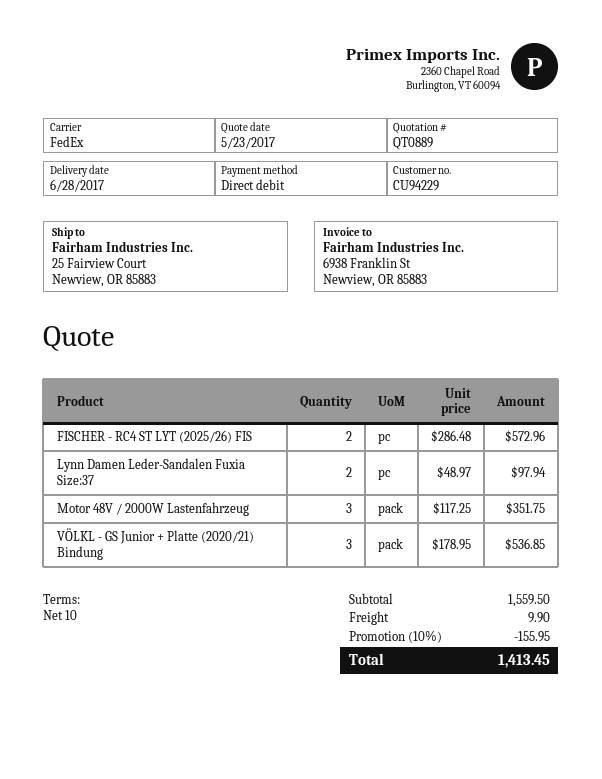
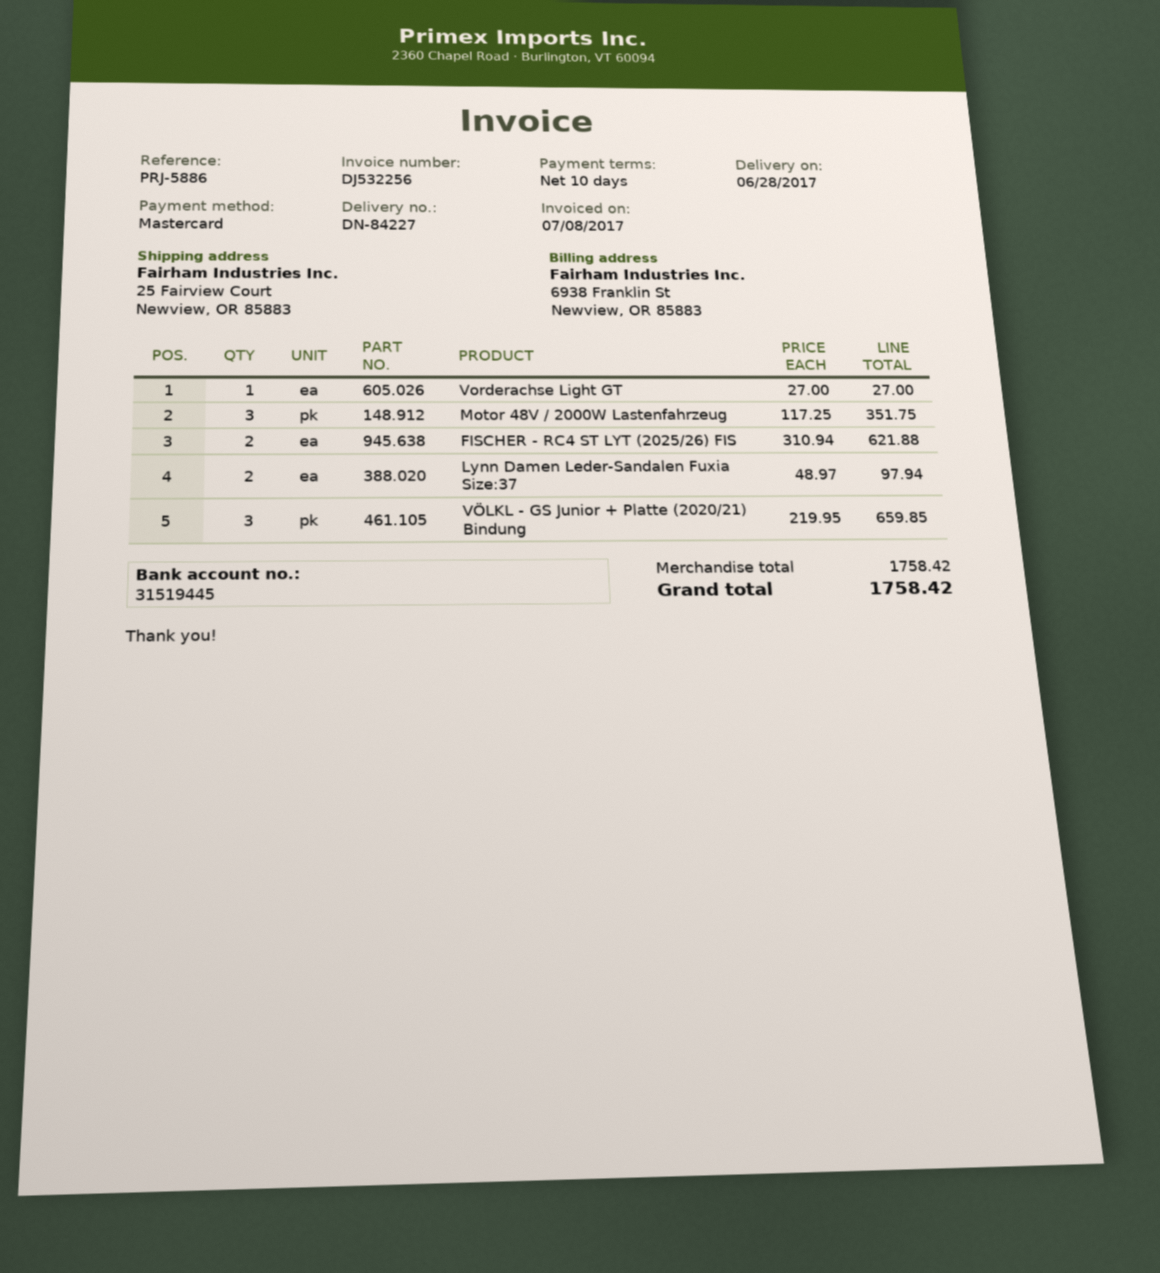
payment method: direct debit -> Mastercard
FISCHER - RC4 ST LYT (2025/26) FIS: 2 x 286.48 = 572.96 -> 2 x 310.94 = 621.88
VÖLKL - GS Junior + Platte (2020/21) Bindung: 3 x 178.95 = 536.85 -> 3 x 219.95 = 659.85
Vorderachse Light GT: none -> 1 x 27.00 = 27.00
subtotal: 1559.50 -> 1758.42
discount: 10% = 155.95 -> none
shipping: 9.90 -> none
total: 1413.45 -> 1758.42

